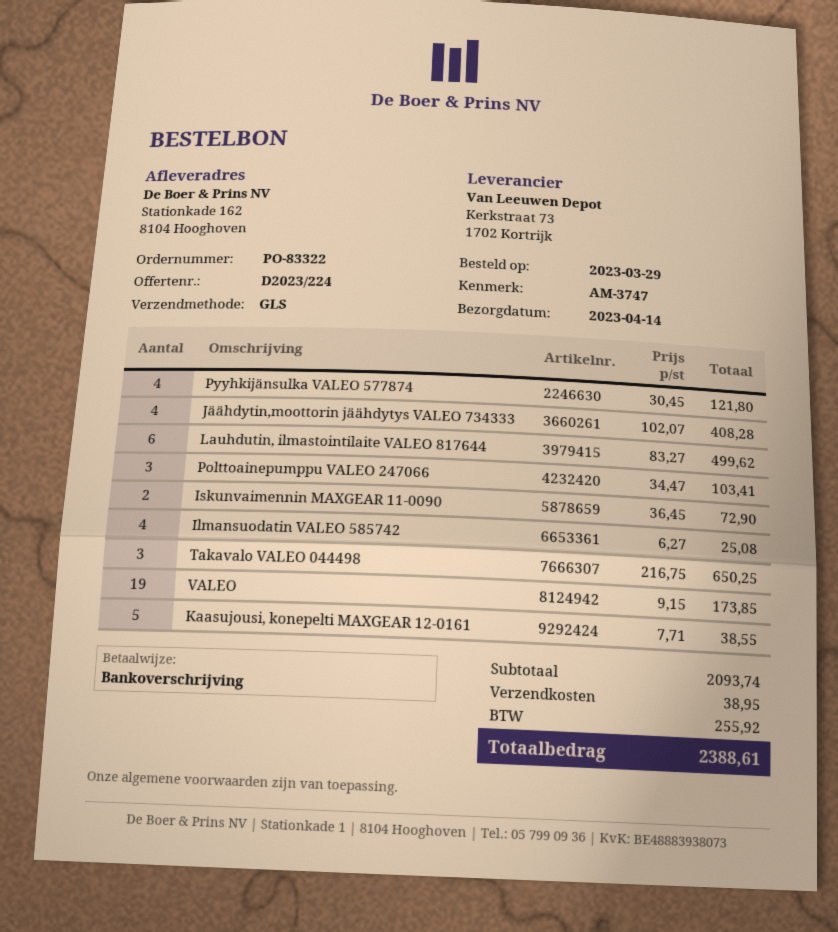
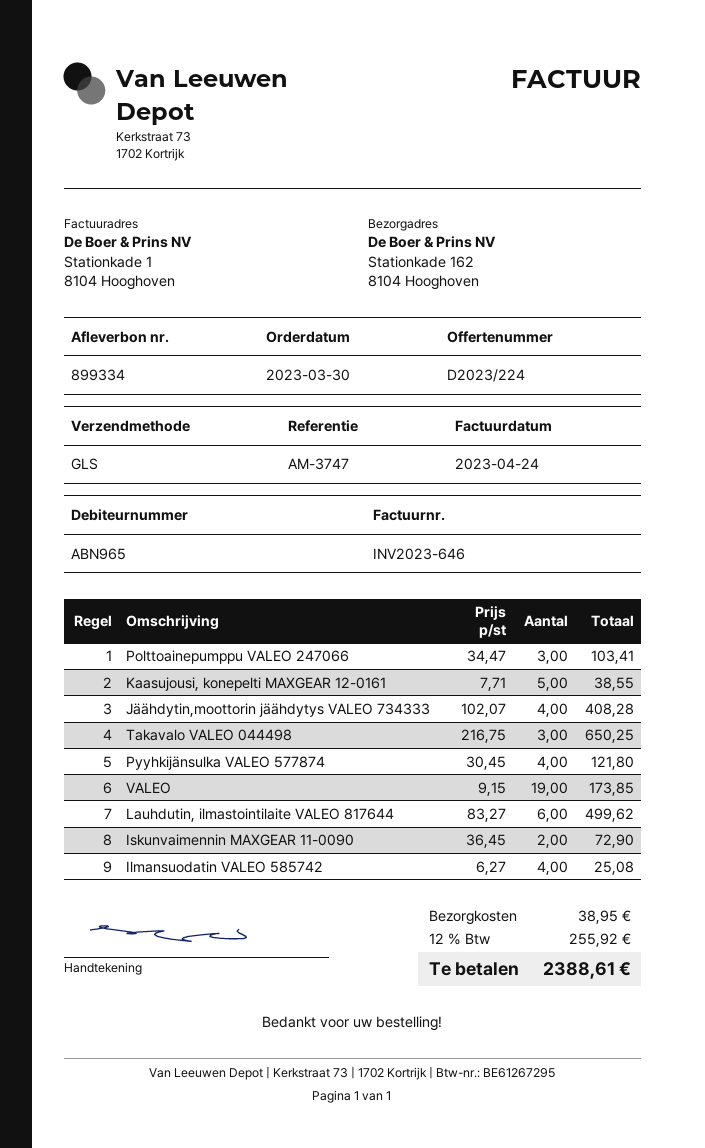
order date: 2023-03-29 -> 2023-03-30

